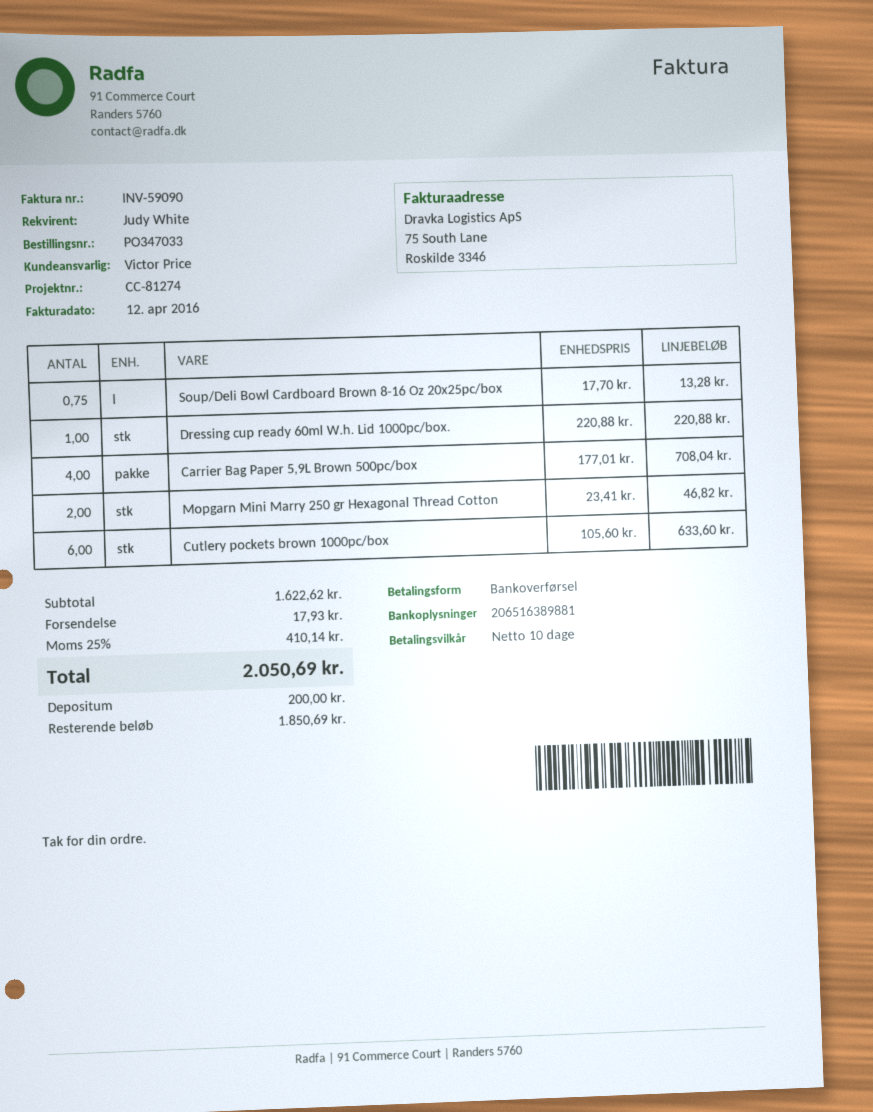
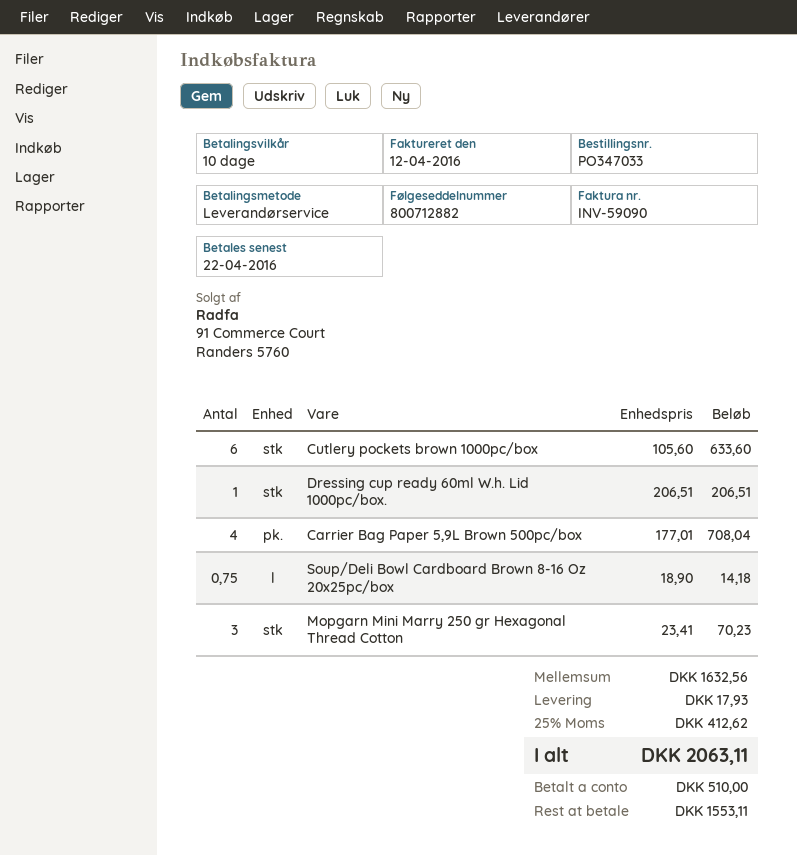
payment method: bank transfer -> direct debit
Soup/Deli Bowl Cardboard Brown 8-16 Oz 20x25pc/box: 0.75 x 17.70 = 13.28 -> 0.75 x 18.90 = 14.18
Dressing cup ready 60ml W.h. Lid 1000pc/box.: 1 x 220.88 = 220.88 -> 1 x 206.51 = 206.51
Mopgarn Mini Marry 250 gr Hexagonal Thread Cotton: 2 x 23.41 = 46.82 -> 3 x 23.41 = 70.23
subtotal: 1622.62 -> 1632.56
tax: 25% = 410.14 -> 25% = 412.62
total: 2050.69 -> 2063.11
deposit: 200.00 -> 510.00
balance: 1850.69 -> 1553.11

